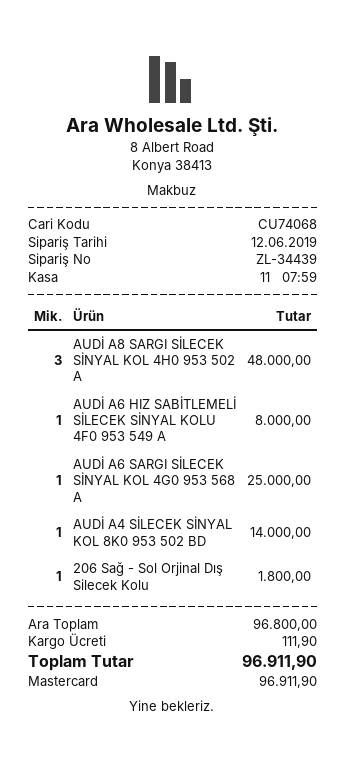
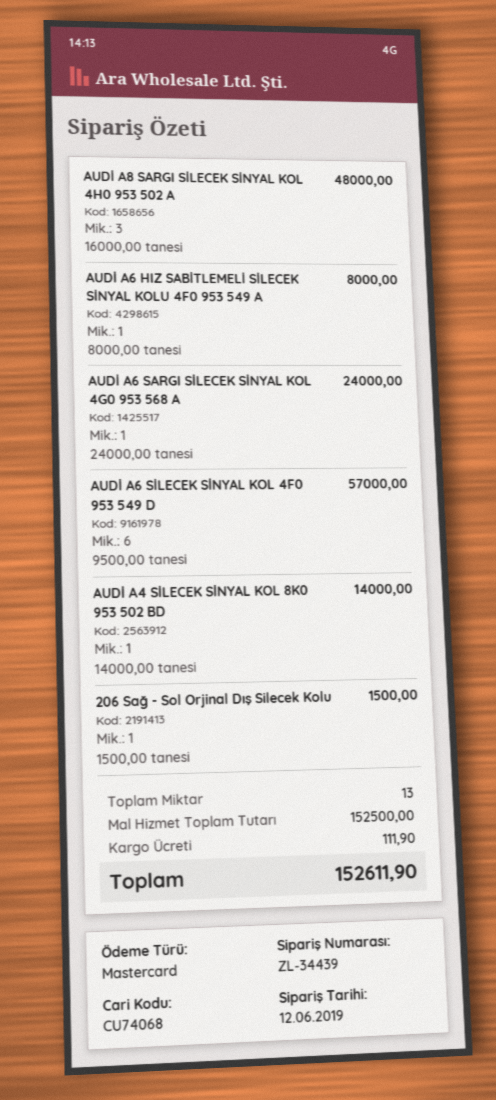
AUDİ A6 SARGI SİLECEK SİNYAL KOL 4G0 953 568 A: 1 for 25000.00 -> 1 for 24000.00
206 Sağ - Sol Orjinal Dış Silecek Kolu: 1 for 1800.00 -> 1 for 1500.00
AUDİ A6 SİLECEK SİNYAL KOL 4F0 953 549 D: none -> 6 for 57000.00
subtotal: 96800.00 -> 152500.00
total: 96911.90 -> 152611.90

